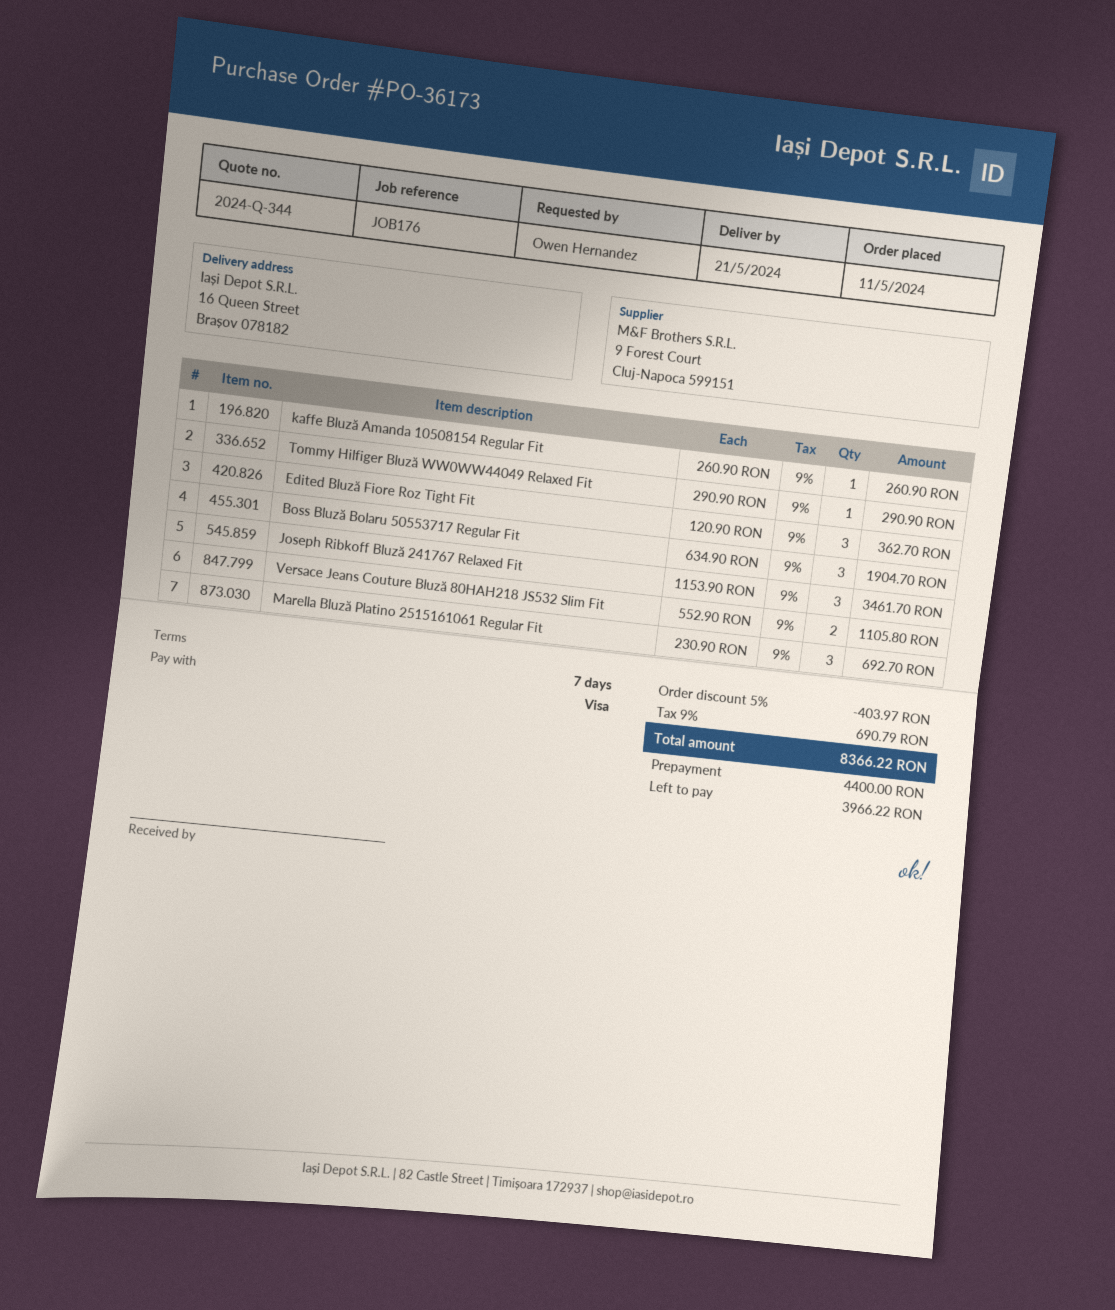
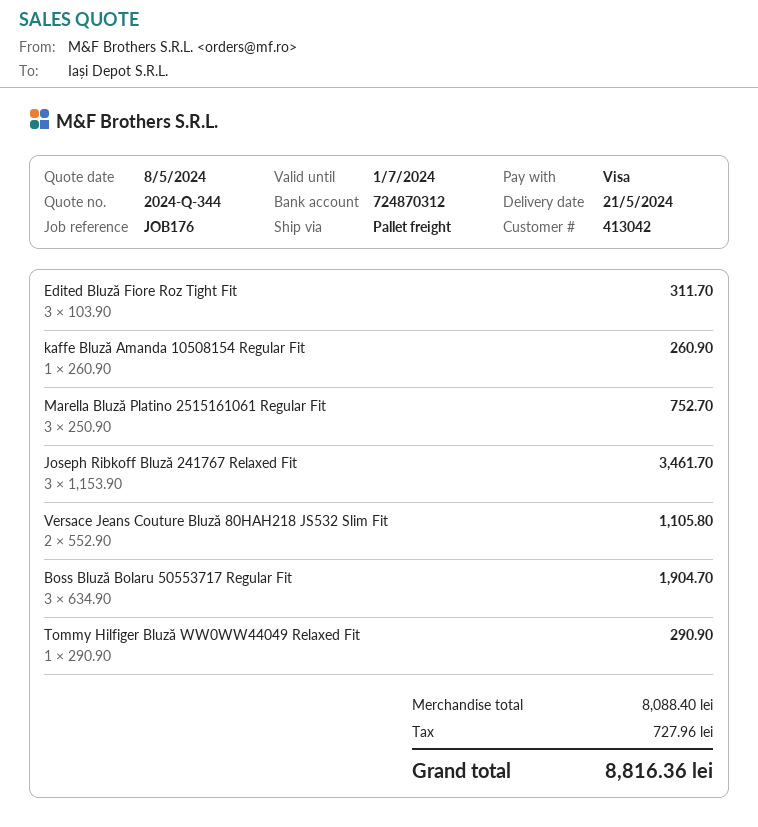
Edited Bluză Fiore Roz Tight Fit: 3 x 120.90 = 362.70 -> 3 x 103.90 = 311.70
Marella Bluză Platino 2515161061 Regular Fit: 3 x 230.90 = 692.70 -> 3 x 250.90 = 752.70
discount: 5% = 403.97 -> none
tax: 690.79 -> 727.96
total: 8366.22 -> 8816.36

